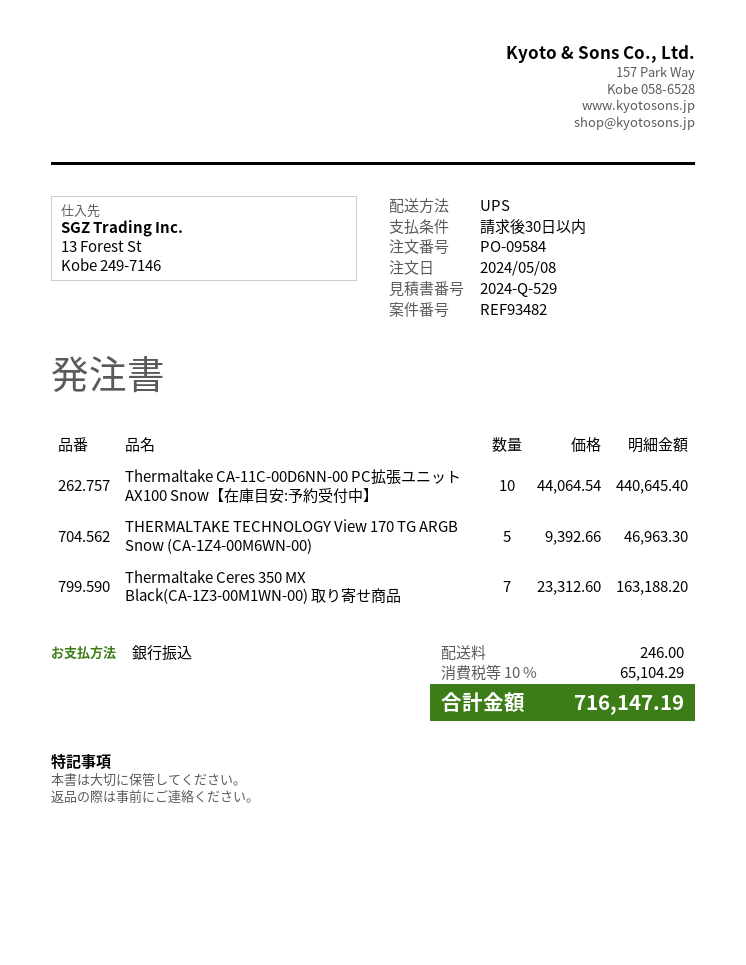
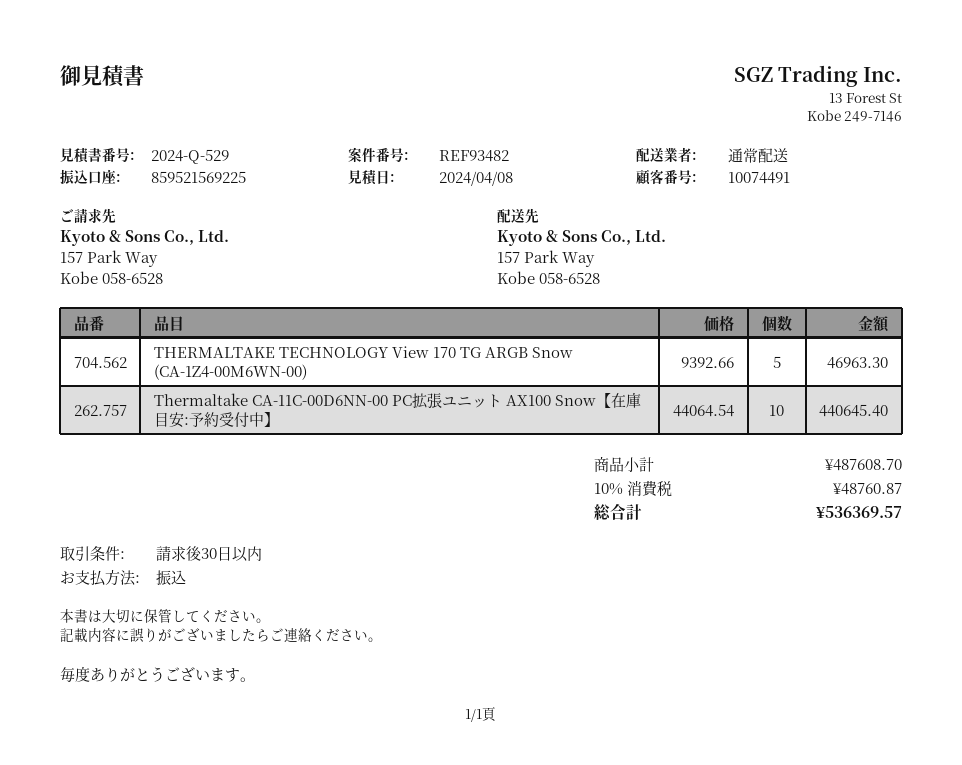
shipping method: UPS -> standard
Thermaltake Ceres 350 MX Black(CA-1Z3-00M1WN-00) 取り寄せ商品: 7 x 23312.60 = 163188.20 -> none
shipping: 246.00 -> none
tax: 10% = 65104.29 -> 10% = 48760.87
total: 716147.19 -> 536369.57

